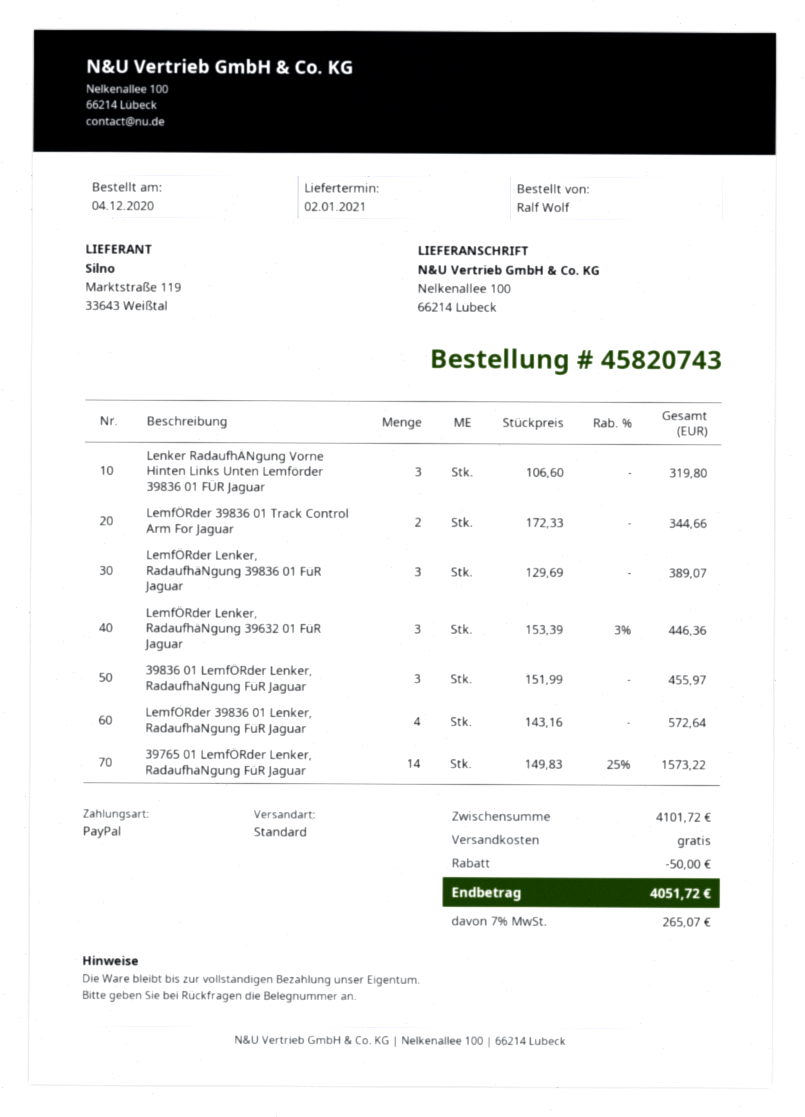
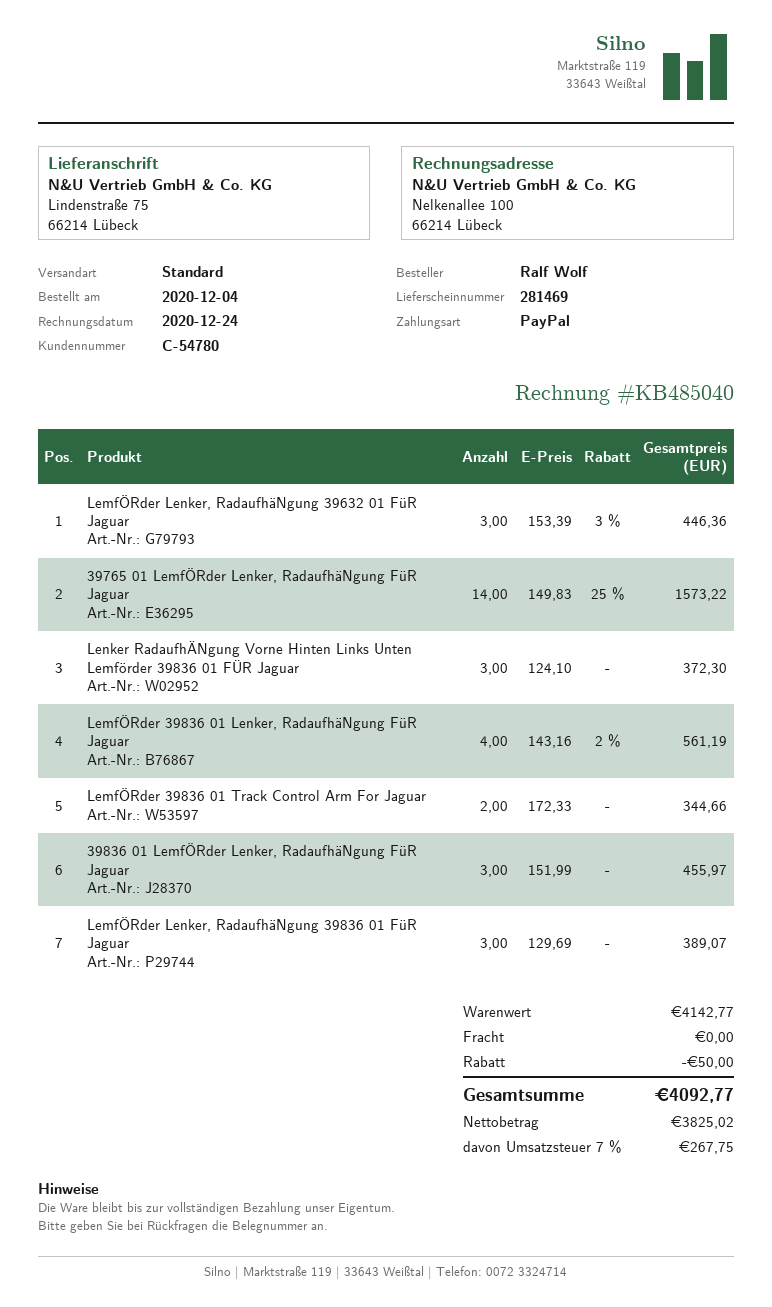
ship to: Nelkenallee 100, 66214 Lübeck -> Lindenstraße 75, 66214 Lübeck
Lenker RadaufhÄNgung Vorne Hinten Links Unten Lemförder 39836 01 FÜR Jaguar: 3 x 106.60 = 319.80 -> 3 x 124.10 = 372.30
LemfÖRder 39836 01 Lenker, RadaufhäNgung FüR Jaguar: 4 x 143.16 = 572.64 -> 4 x 143.16 - 2% = 561.19
subtotal: 4101.72 -> 4142.77
tax: 7% = 265.07 -> 7% = 267.75
total: 4051.72 -> 4092.77

